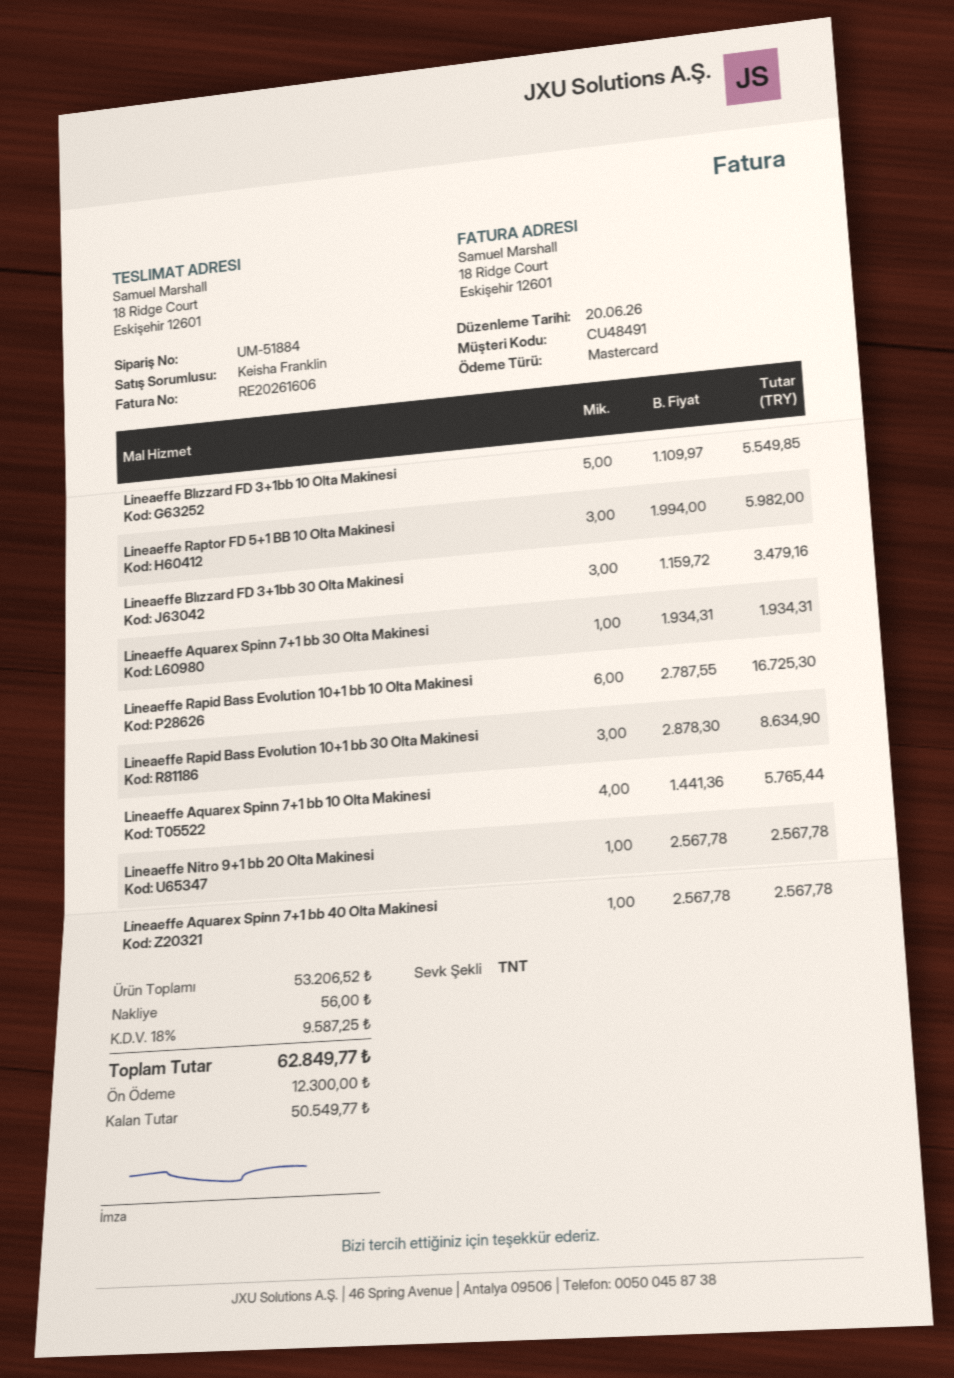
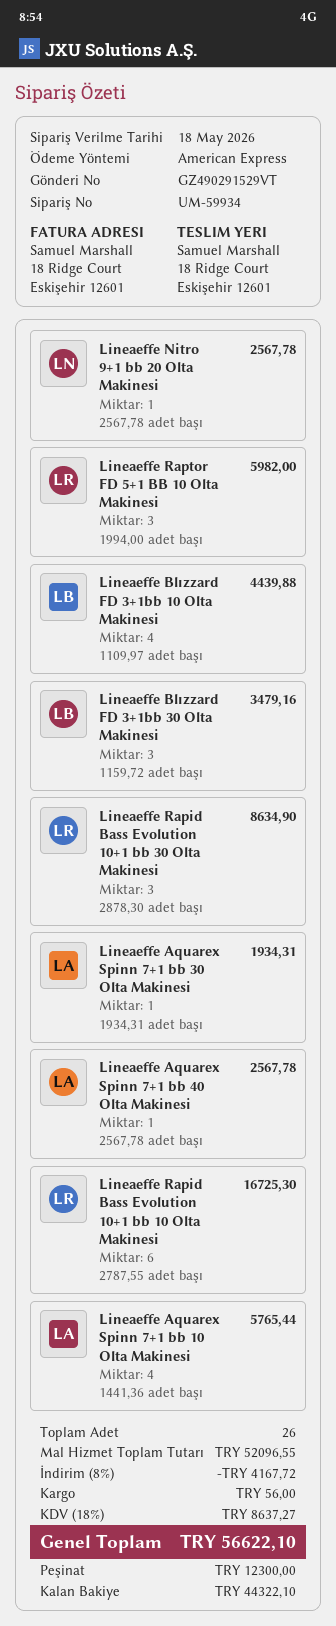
order number: UM-51884 -> UM-59934
payment method: Mastercard -> American Express
Lineaeffe Blızzard FD 3+1bb 10 Olta Makinesi: 5 x 1109.97 = 5549.85 -> 4 x 1109.97 = 4439.88
subtotal: 53206.52 -> 52096.55
discount: none -> 8% = 4167.72
tax: 18% = 9587.25 -> 18% = 8637.27
total: 62849.77 -> 56622.10
balance: 50549.77 -> 44322.10

